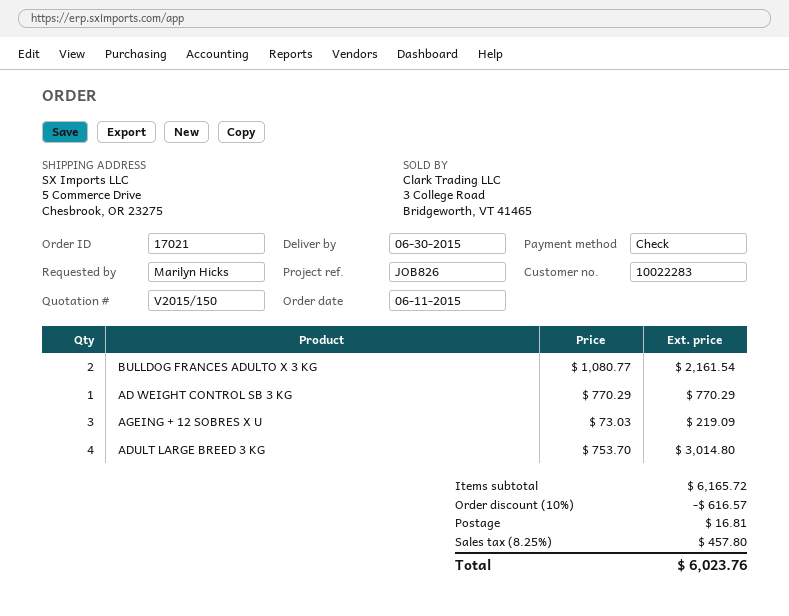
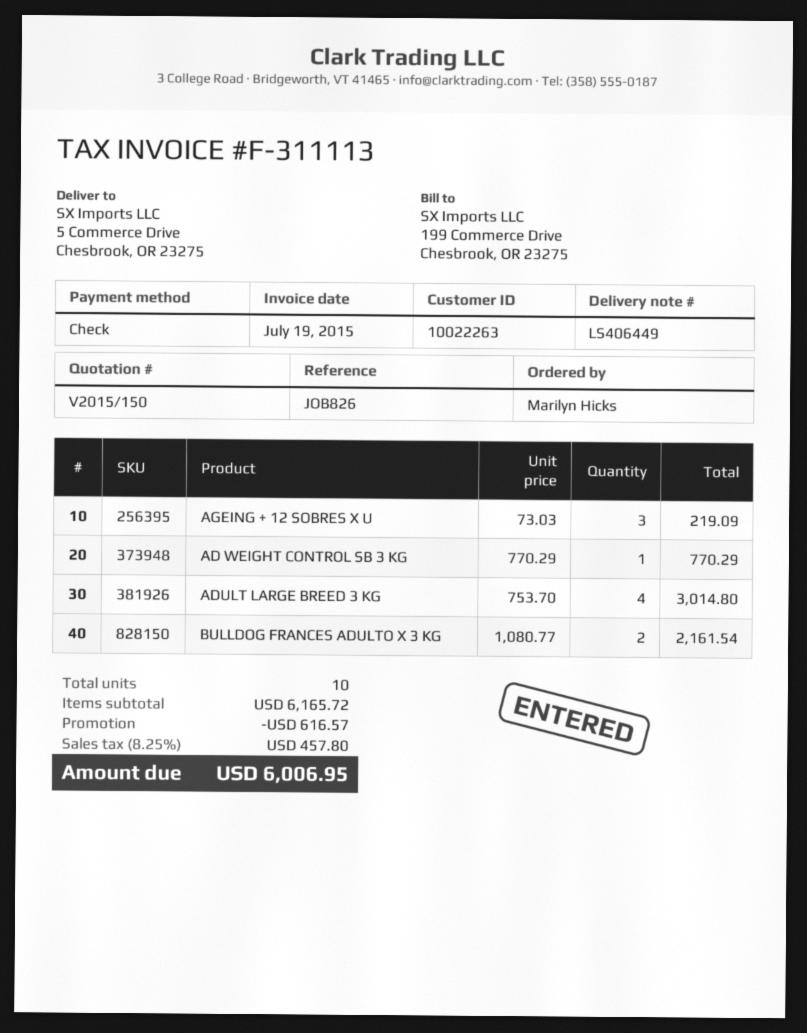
customer number: 10022283 -> 10022263
shipping: 16.81 -> none
total: 6023.76 -> 6006.95

